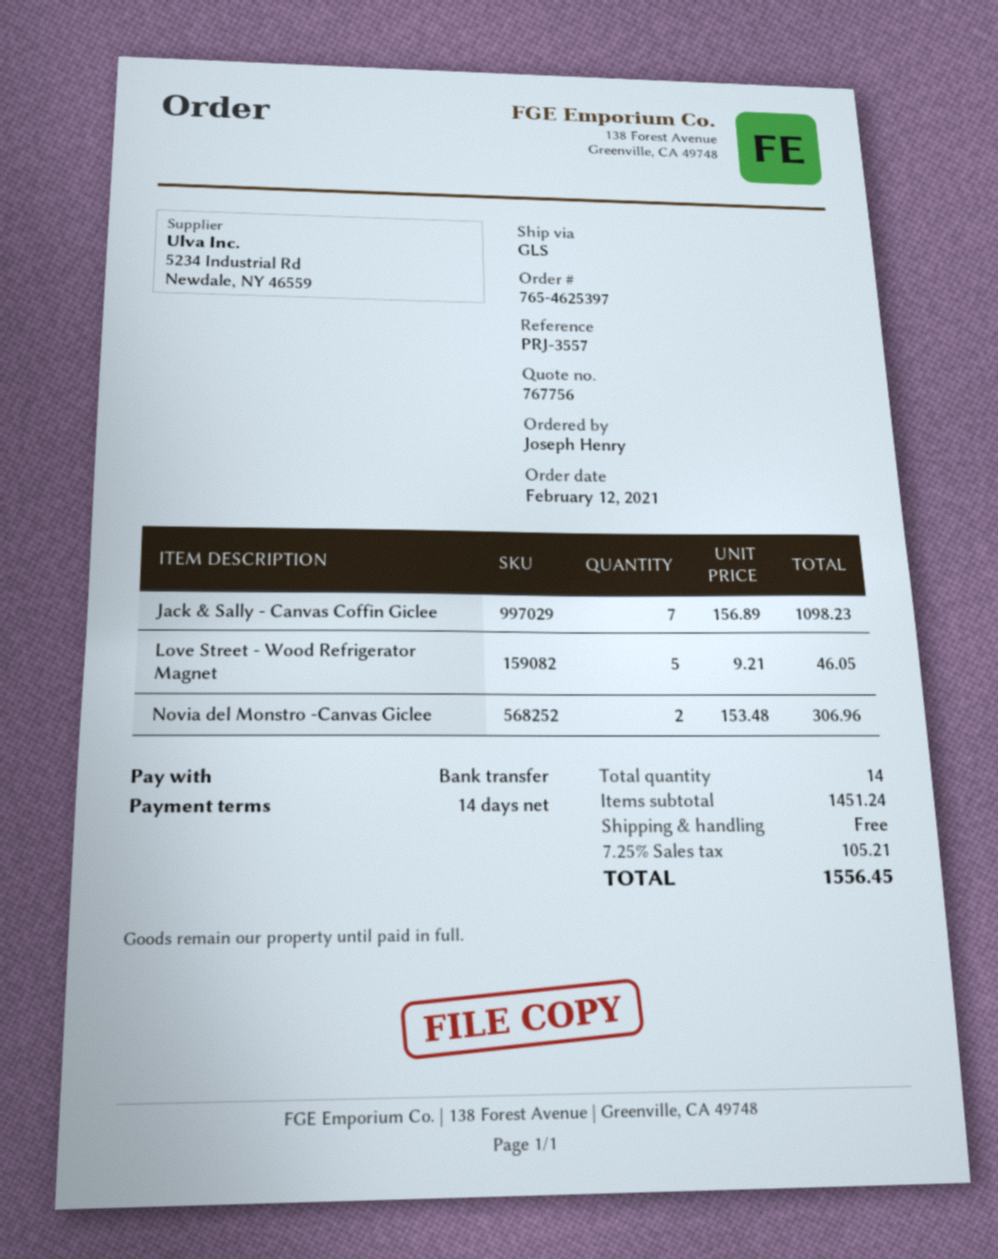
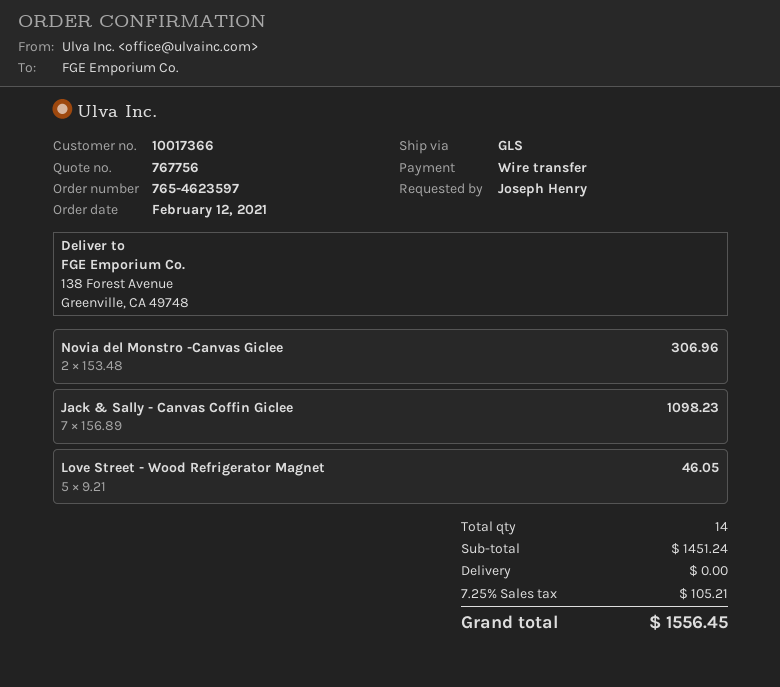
order number: 765-4625397 -> 765-4623597

